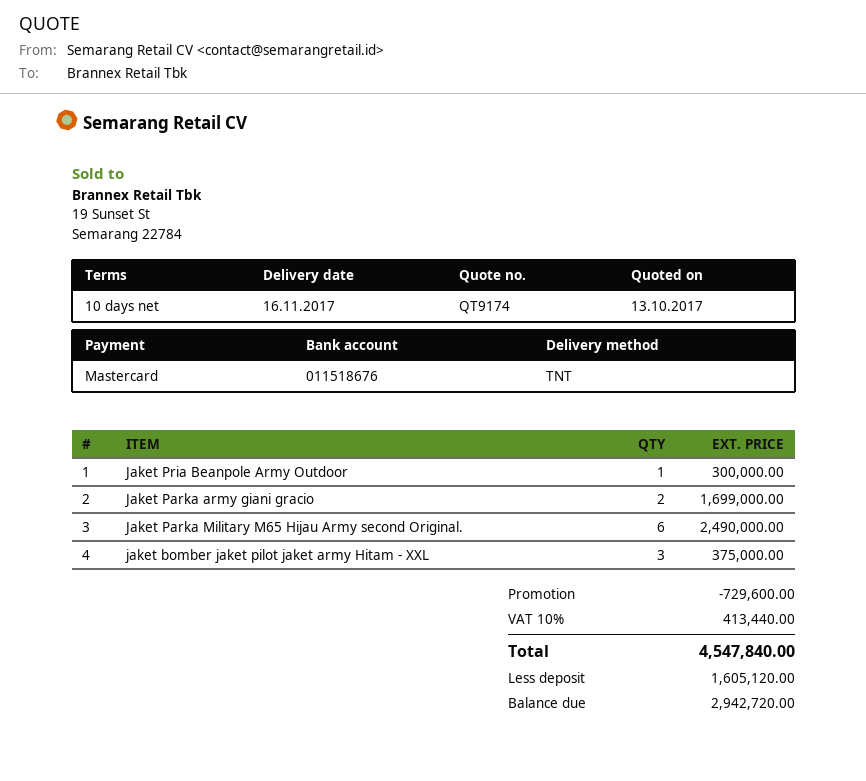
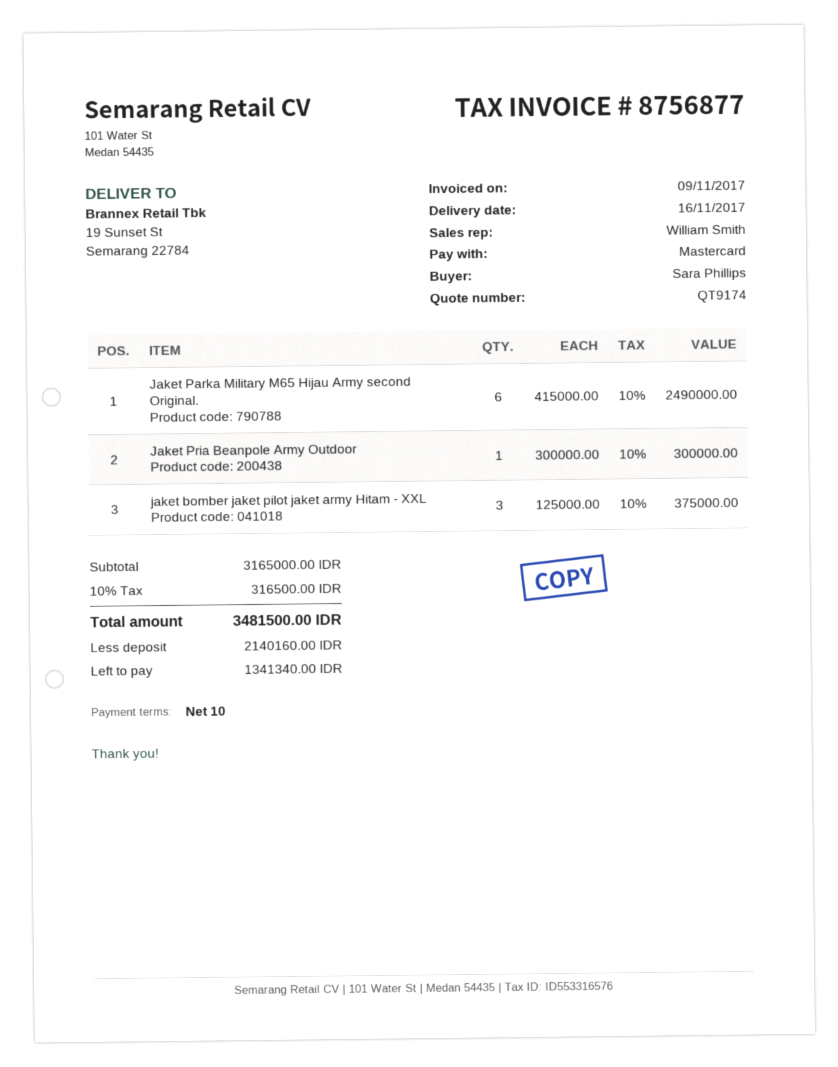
Jaket Parka army giani gracio: 2 for 1699000.00 -> none
discount: 729600.00 -> none
tax: 10% = 413440.00 -> 10% = 316500.00
total: 4547840.00 -> 3481500.00
deposit: 1605120.00 -> 2140160.00
balance: 2942720.00 -> 1341340.00

